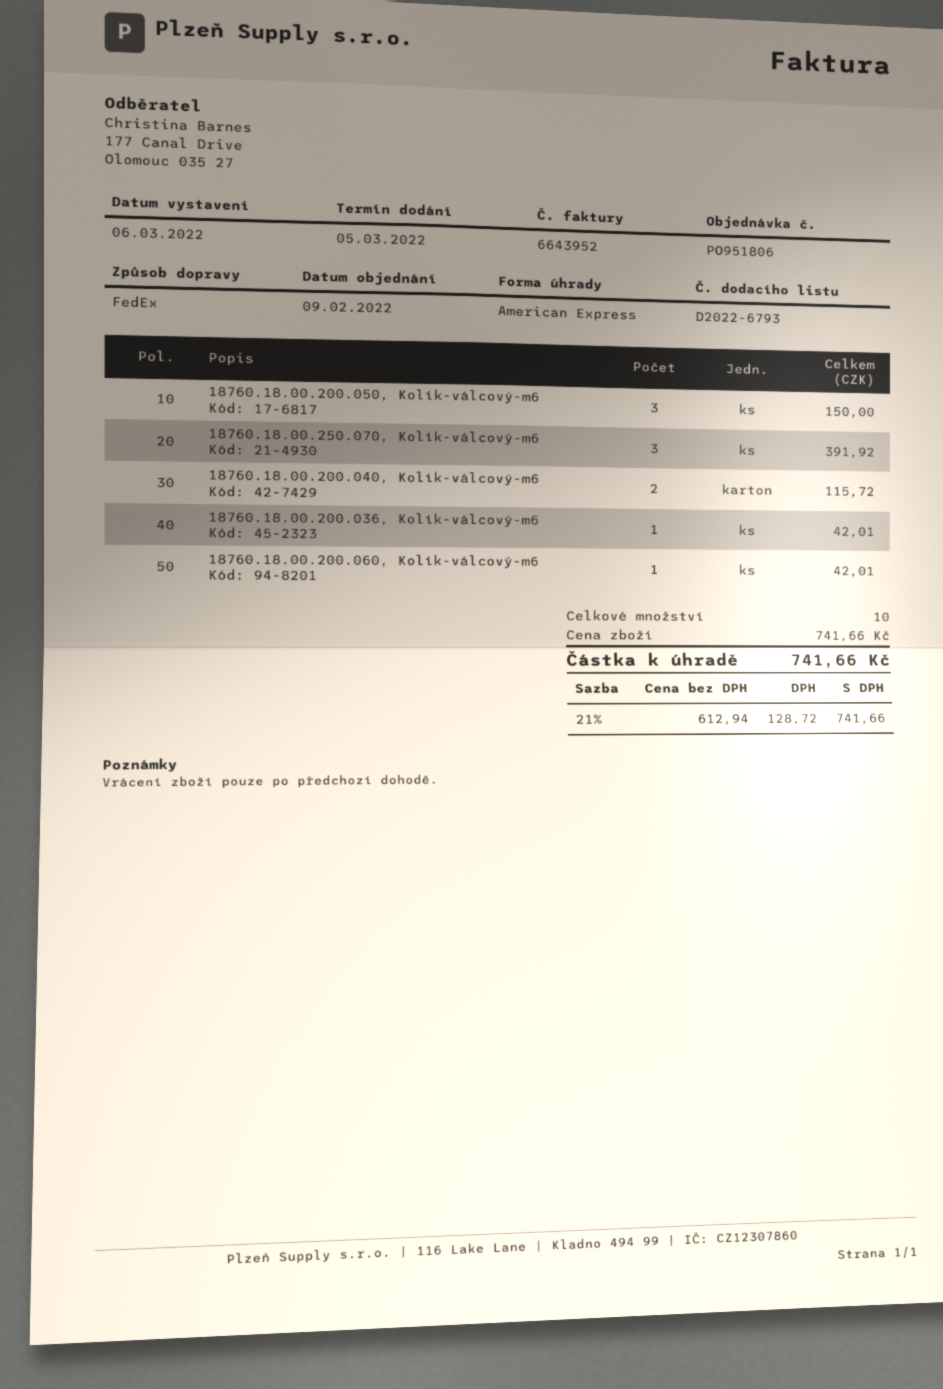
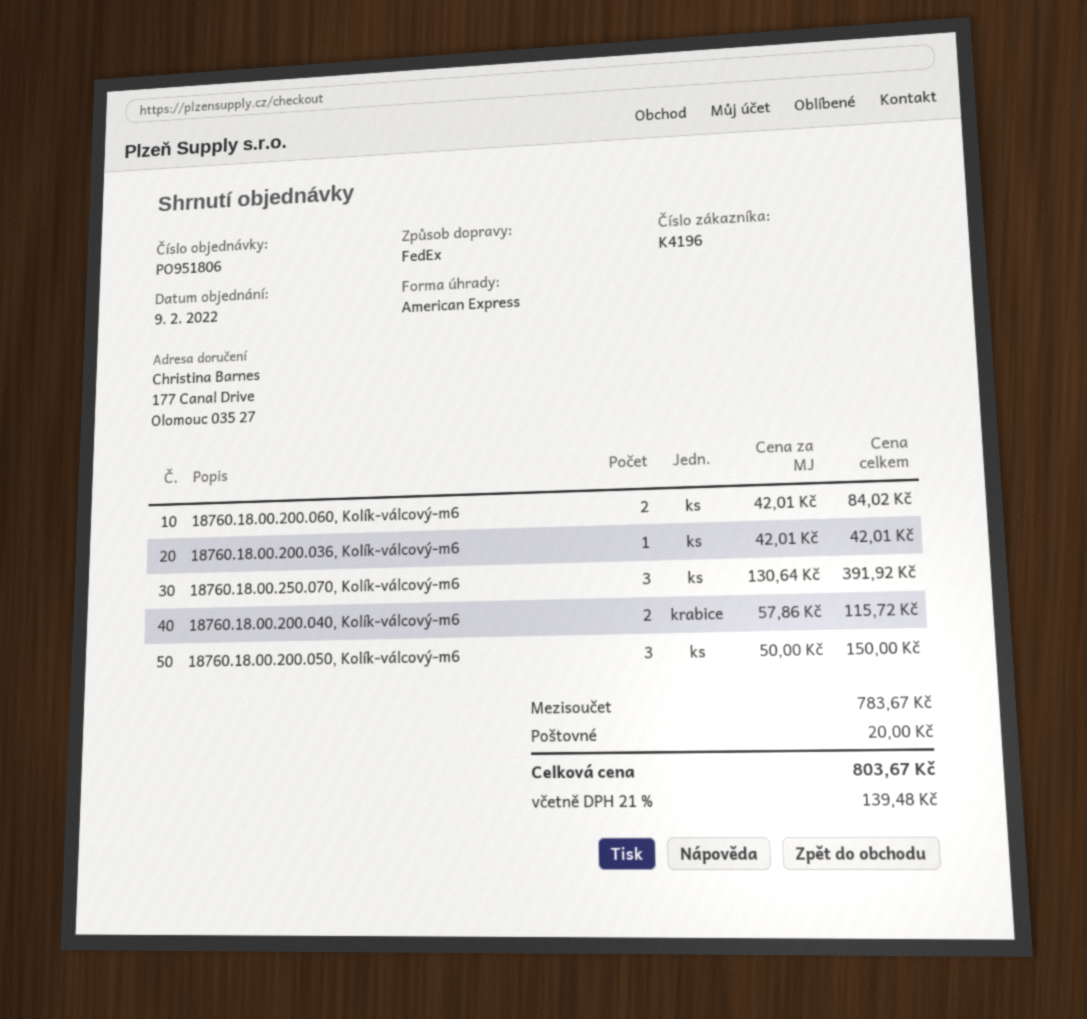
18760.18.00.200.060, Kolík-válcový-m6: 1 for 42.01 -> 2 for 84.02
subtotal: 741.66 -> 783.67
shipping: none -> 20.00
tax: 21% = 128.72 -> 21% = 139.48
total: 741.66 -> 803.67

